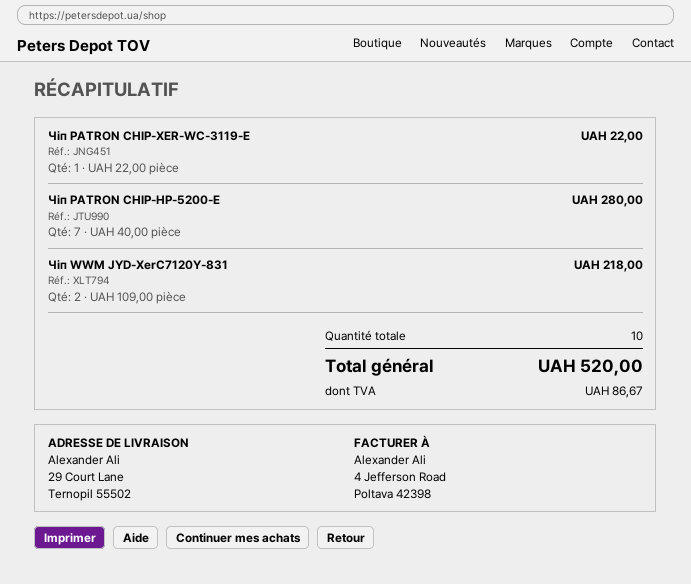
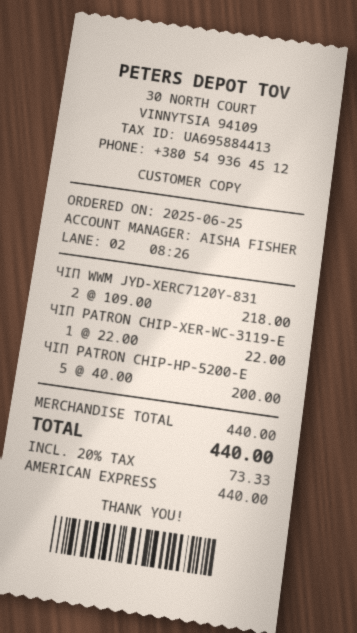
Чіп PATRON CHIP-HP-5200-E: 7 x 40.00 = 280.00 -> 5 x 40.00 = 200.00
tax: 86.67 -> 73.33
total: 520.00 -> 440.00

